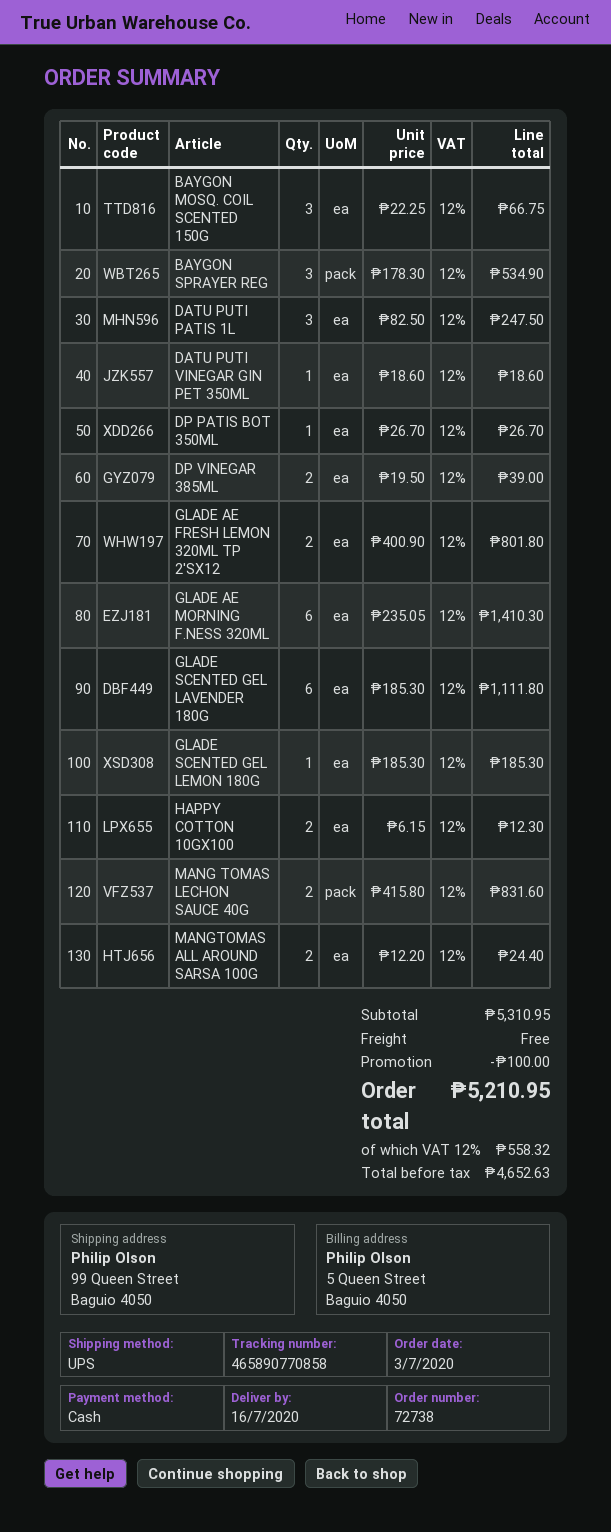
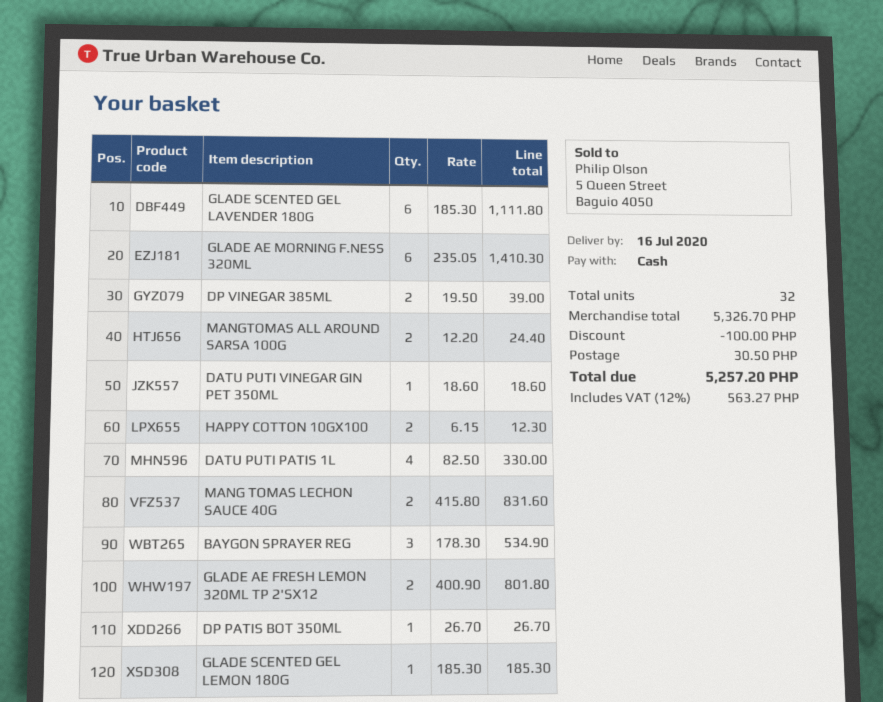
BAYGON MOSQ. COIL SCENTED 150G: 3 x 22.25 = 66.75 -> none
DATU PUTI PATIS 1L: 3 x 82.50 = 247.50 -> 4 x 82.50 = 330.00
subtotal: 5310.95 -> 5326.70
shipping: 0.00 -> 30.50
tax: 12% = 558.32 -> 12% = 563.27
total: 5210.95 -> 5257.20

